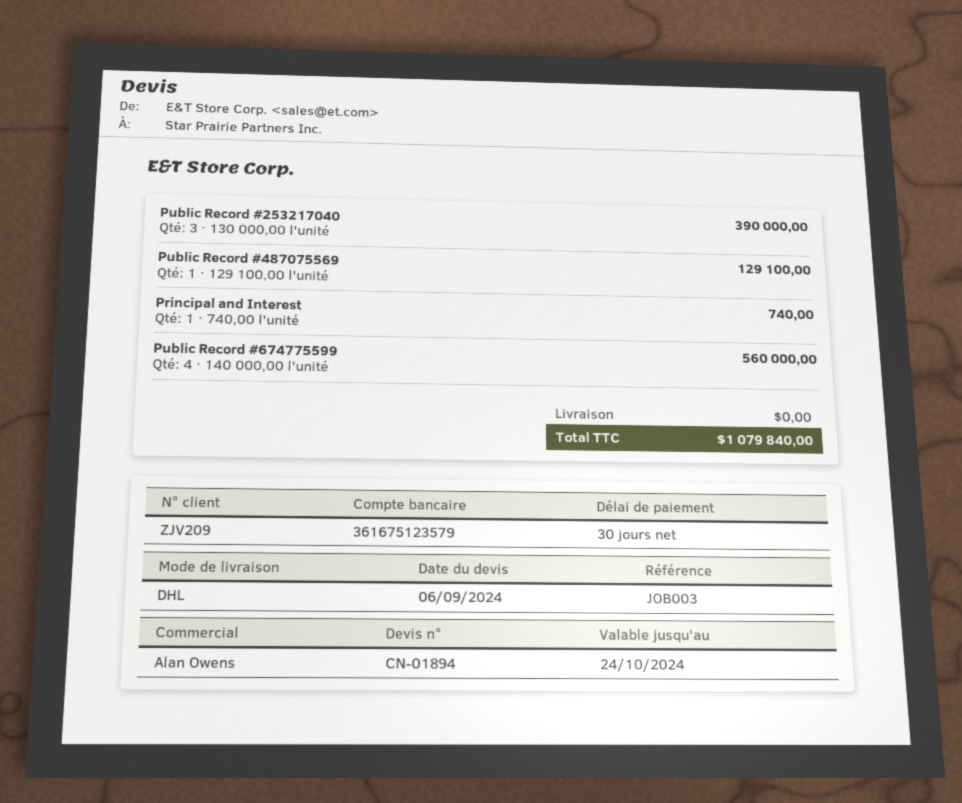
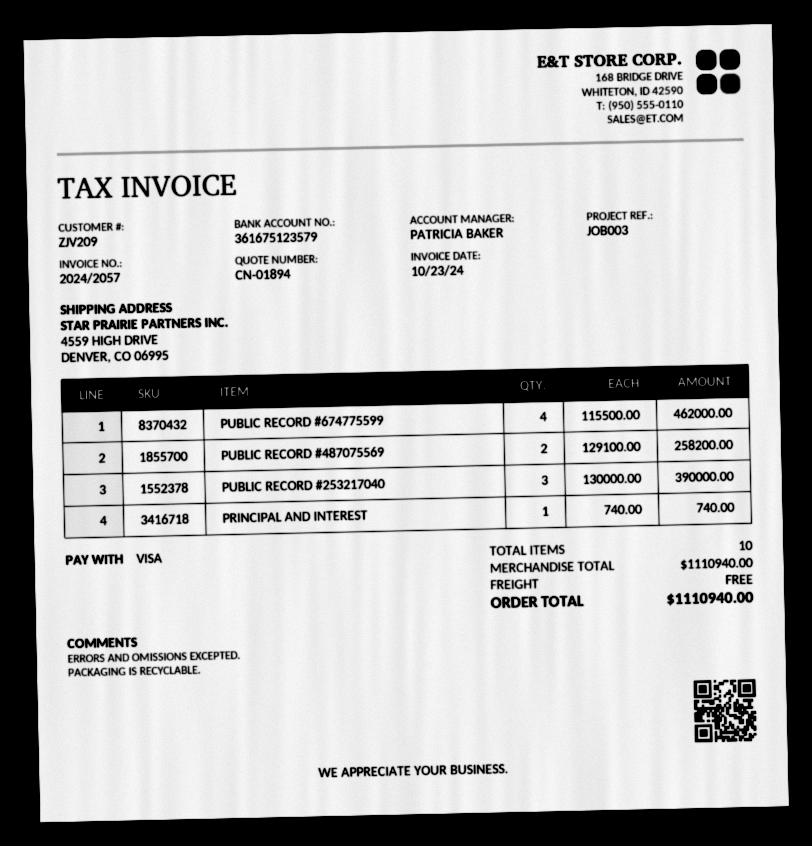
sales rep: Alan Owens -> PATRICIA BAKER
Public Record #487075569: 1 x 129100.00 = 129100.00 -> 2 x 129100.00 = 258200.00
Public Record #674775599: 4 x 140000.00 = 560000.00 -> 4 x 115500.00 = 462000.00
total: 1079840.00 -> 1110940.00

